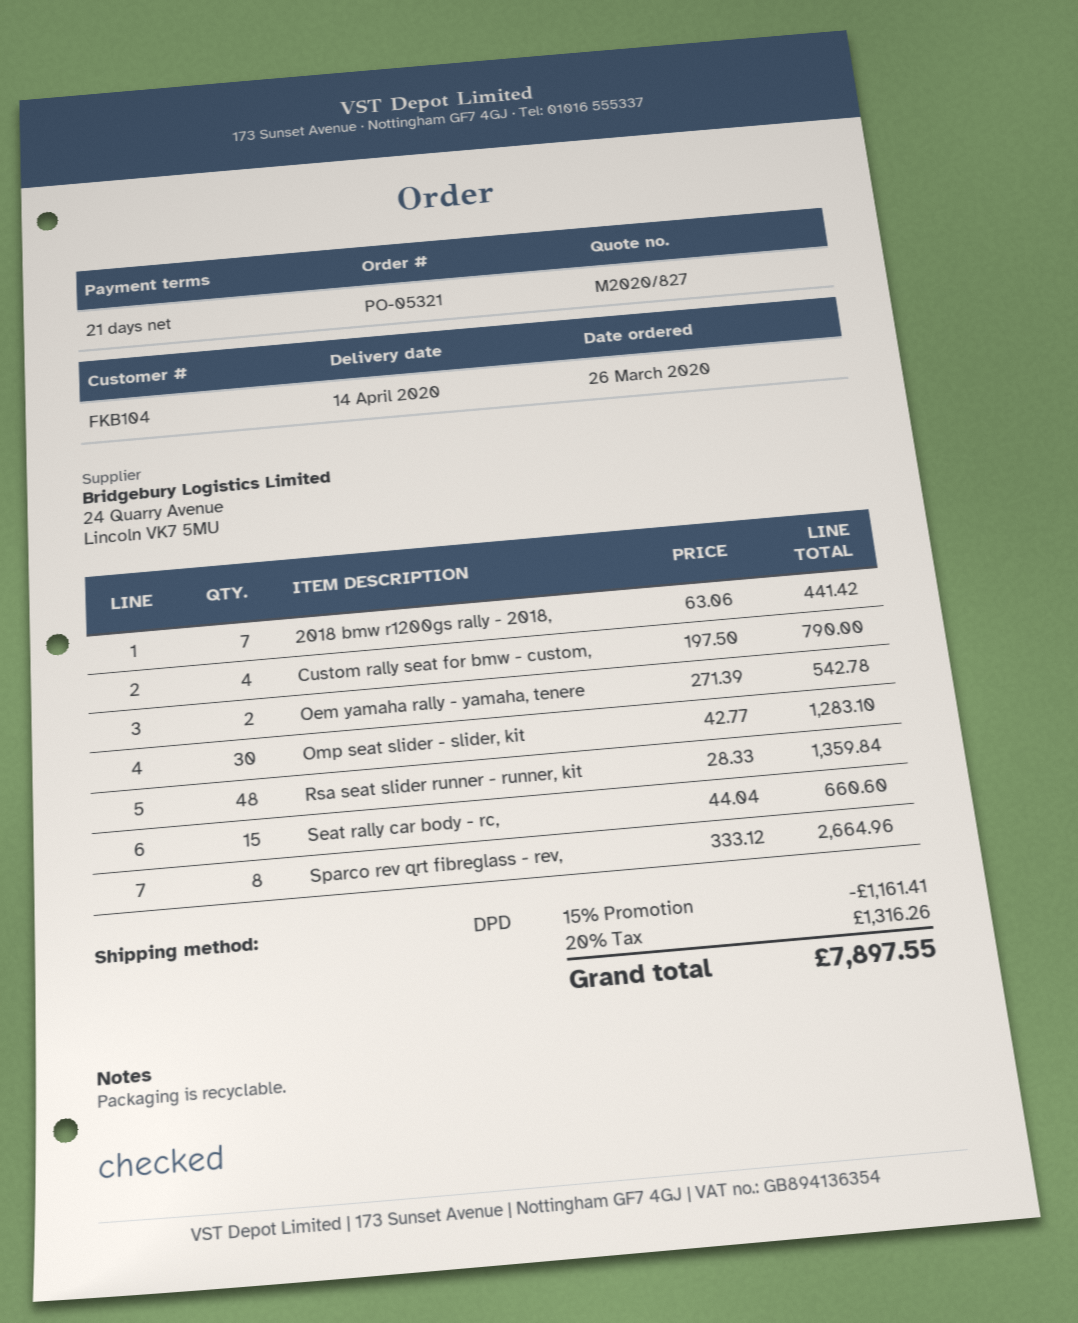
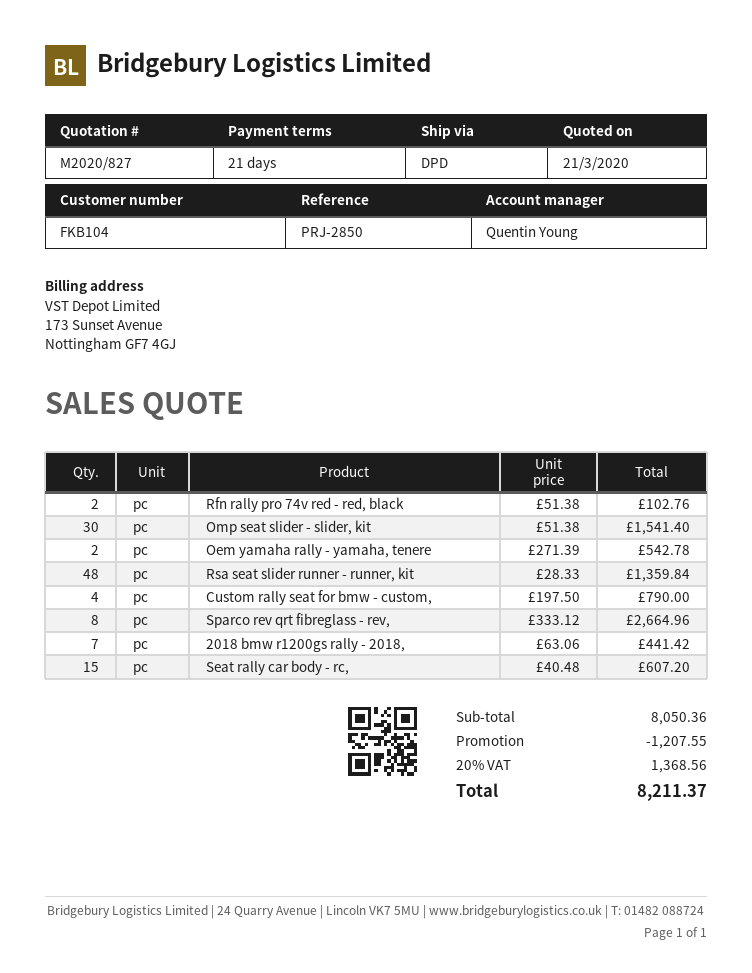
Omp seat slider - slider, kit: 30 x 42.77 = 1283.10 -> 30 x 51.38 = 1541.40
Seat rally car body - rc,: 15 x 44.04 = 660.60 -> 15 x 40.48 = 607.20
Rfn rally pro 74v red - red, black: none -> 2 x 51.38 = 102.76
discount: 1161.41 -> 1207.55
tax: 20% = 1316.26 -> 20% = 1368.56
total: 7897.55 -> 8211.37

